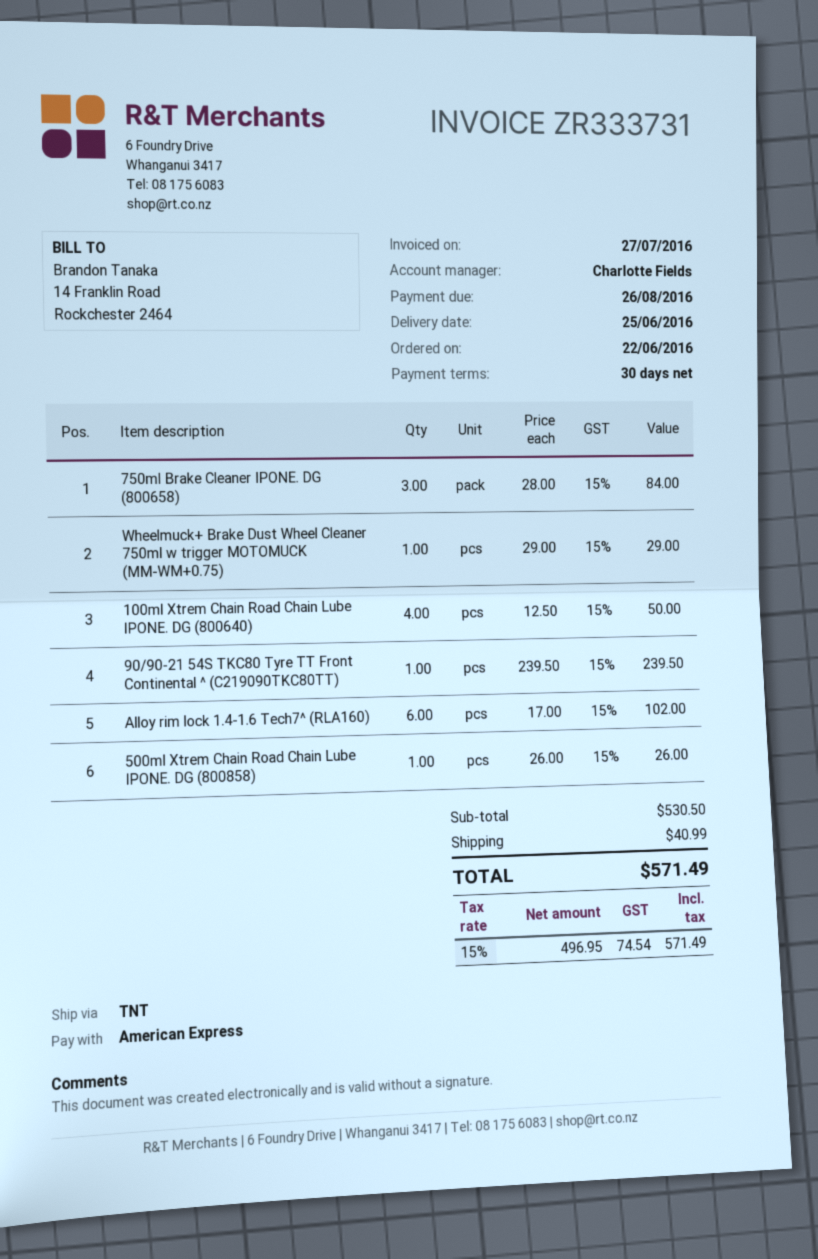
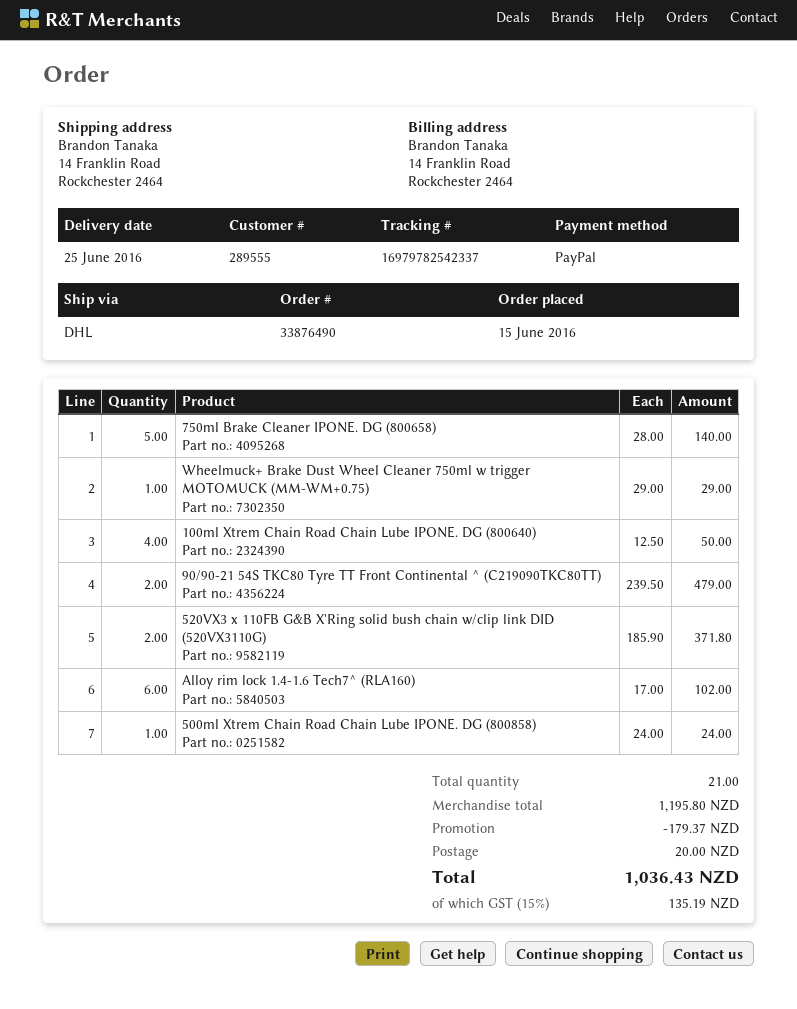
order date: 2016-06-22 -> 2016-06-15
payment method: American Express -> PayPal
shipping method: TNT -> DHL
750ml Brake Cleaner IPONE. DG (800658): 3 x 28.00 = 84.00 -> 5 x 28.00 = 140.00
90/90-21 54S TKC80 Tyre TT Front Continental ^ (C219090TKC80TT): 1 x 239.50 = 239.50 -> 2 x 239.50 = 479.00
500ml Xtrem Chain Road Chain Lube IPONE. DG (800858): 1 x 26.00 = 26.00 -> 1 x 24.00 = 24.00
520VX3 x 110FB G&B X'Ring solid bush chain w/clip link DID (520VX3110G): none -> 2 x 185.90 = 371.80
subtotal: 530.50 -> 1195.80
discount: none -> 179.37
shipping: 40.99 -> 20.00
tax: 15% = 74.54 -> 15% = 135.19
total: 571.49 -> 1036.43

